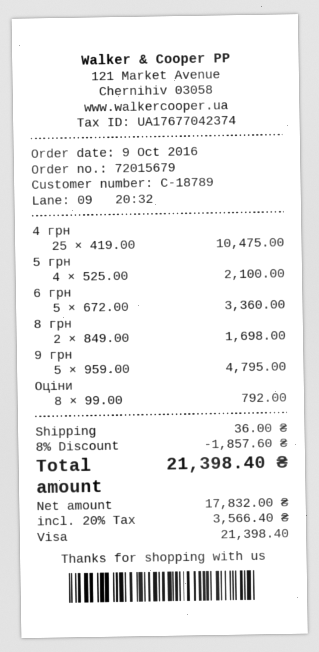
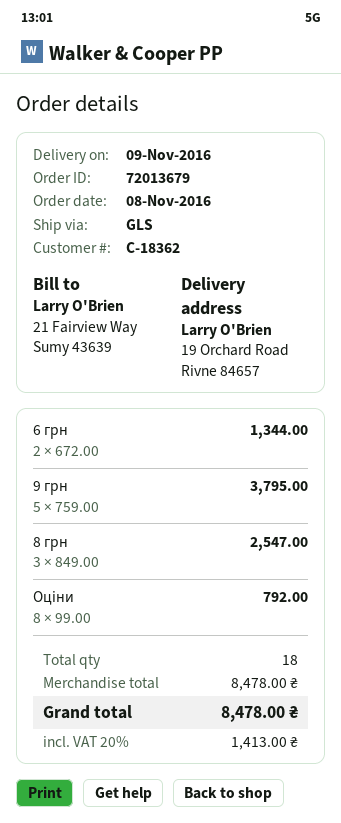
order number: 72015679 -> 72013679
order date: 2016-10-09 -> 2016-11-08
customer number: C-18789 -> C-18362
4 грн: 25 x 419.00 = 10475.00 -> none
5 грн: 4 x 525.00 = 2100.00 -> none
6 грн: 5 x 672.00 = 3360.00 -> 2 x 672.00 = 1344.00
8 грн: 2 x 849.00 = 1698.00 -> 3 x 849.00 = 2547.00
9 грн: 5 x 959.00 = 4795.00 -> 5 x 759.00 = 3795.00
discount: 8% = 1857.60 -> none
shipping: 36.00 -> none
tax: 20% = 3566.40 -> 20% = 1413.00
total: 21398.40 -> 8478.00

